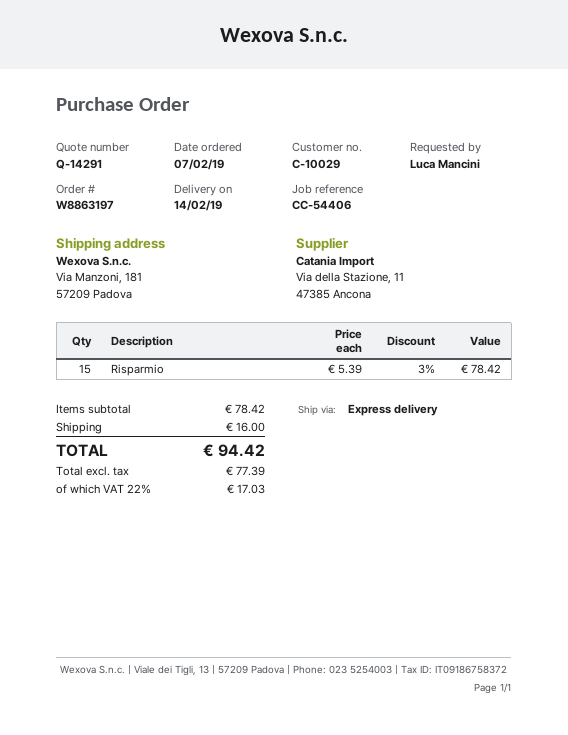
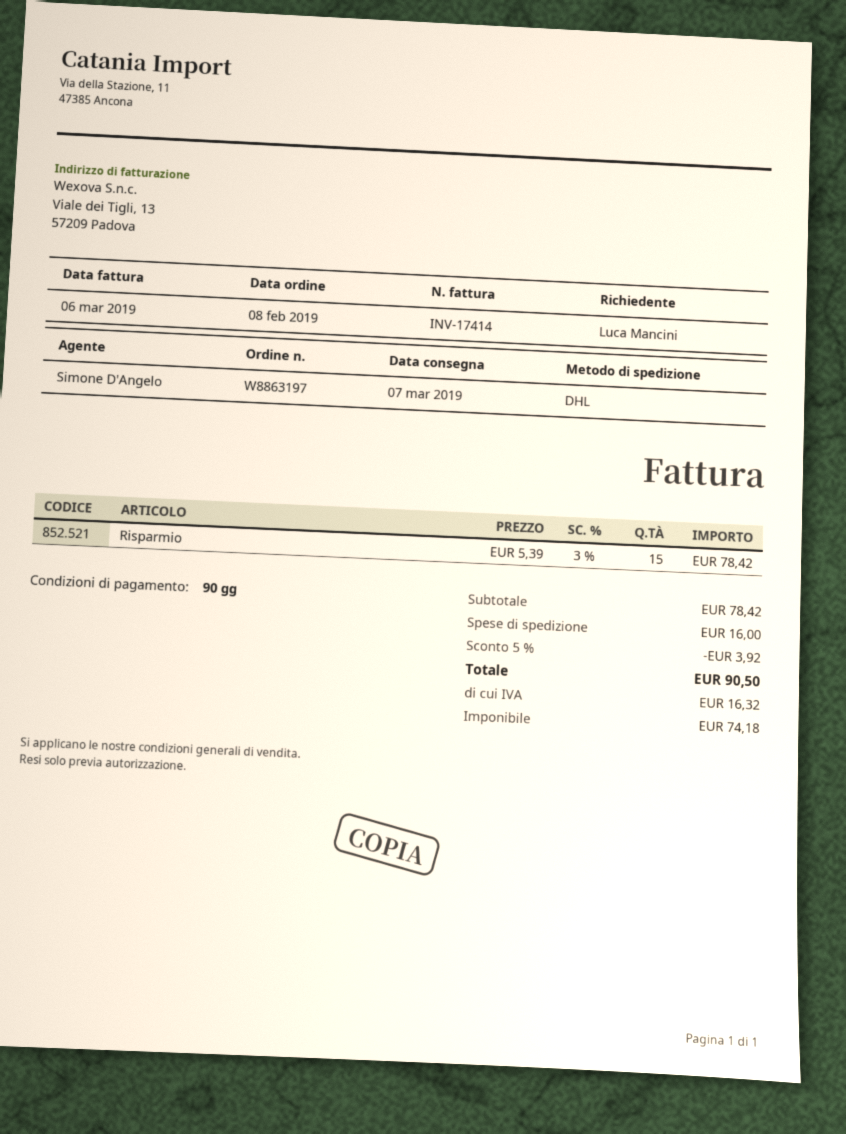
order date: 2019-02-07 -> 2019-02-08
delivery date: 2019-02-14 -> 2019-03-07
shipping method: express -> DHL
discount: none -> 5% = 3.92
net: 77.39 -> 74.18
tax: 17.03 -> 16.32
total: 94.42 -> 90.50

